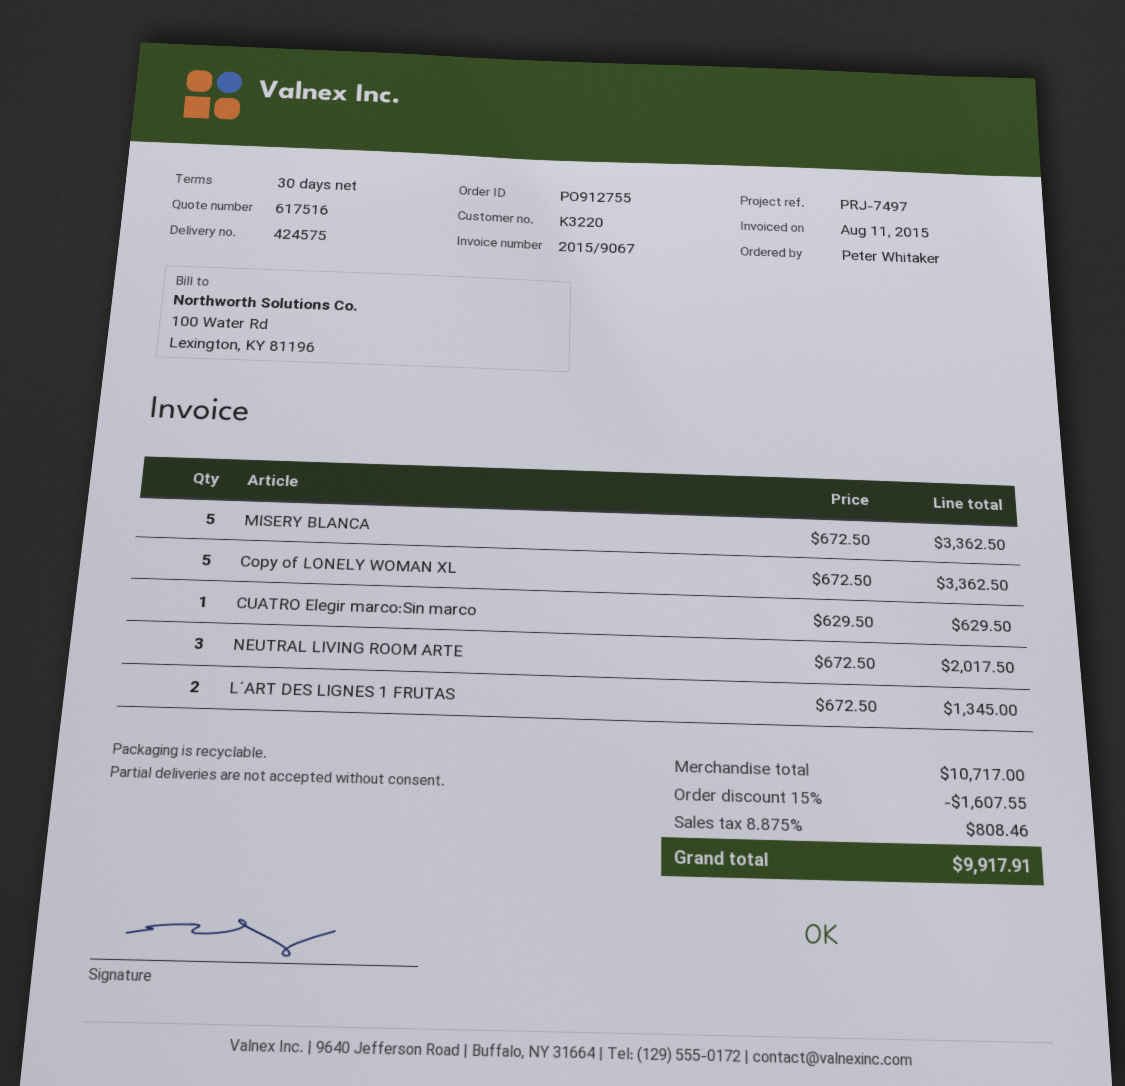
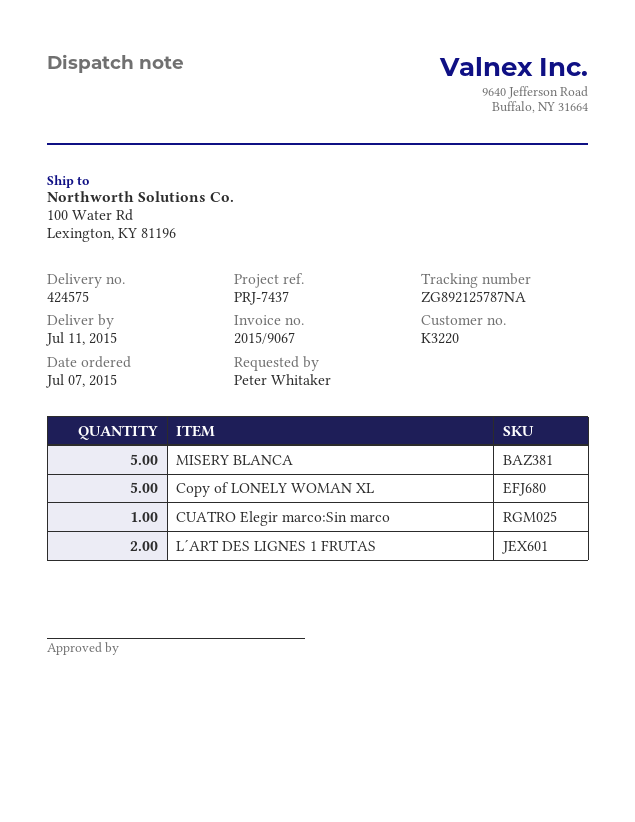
reference: PRJ-7497 -> PRJ-7437
NEUTRAL LIVING ROOM ARTE: 3 -> none

